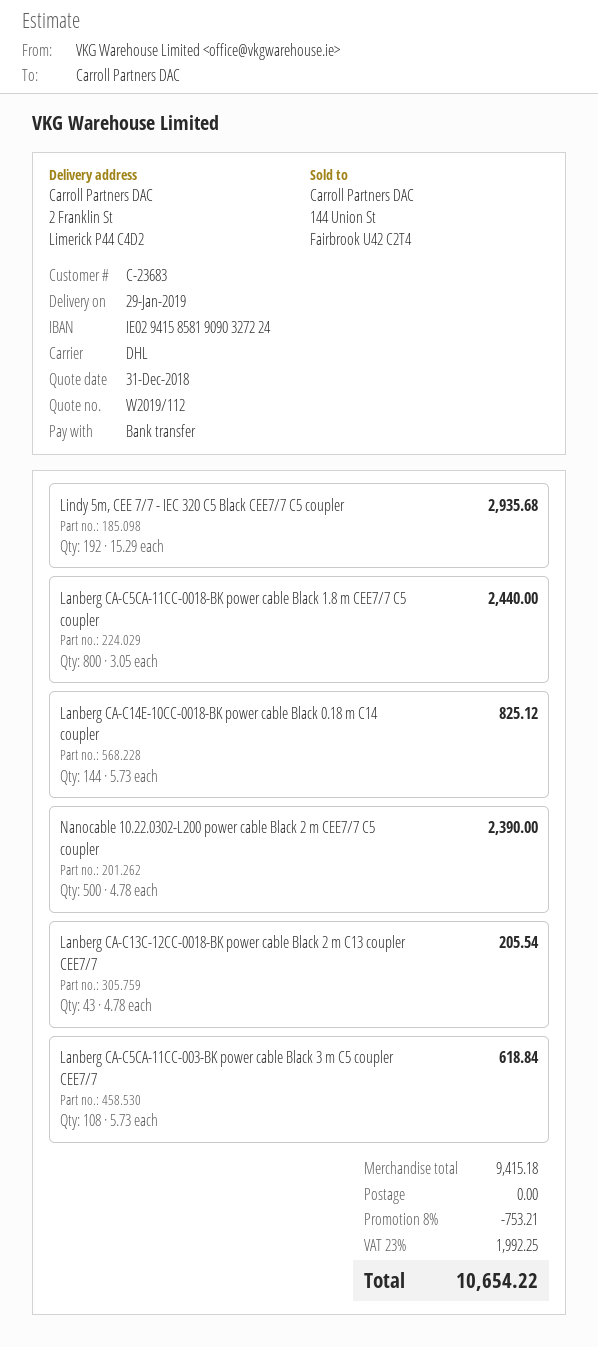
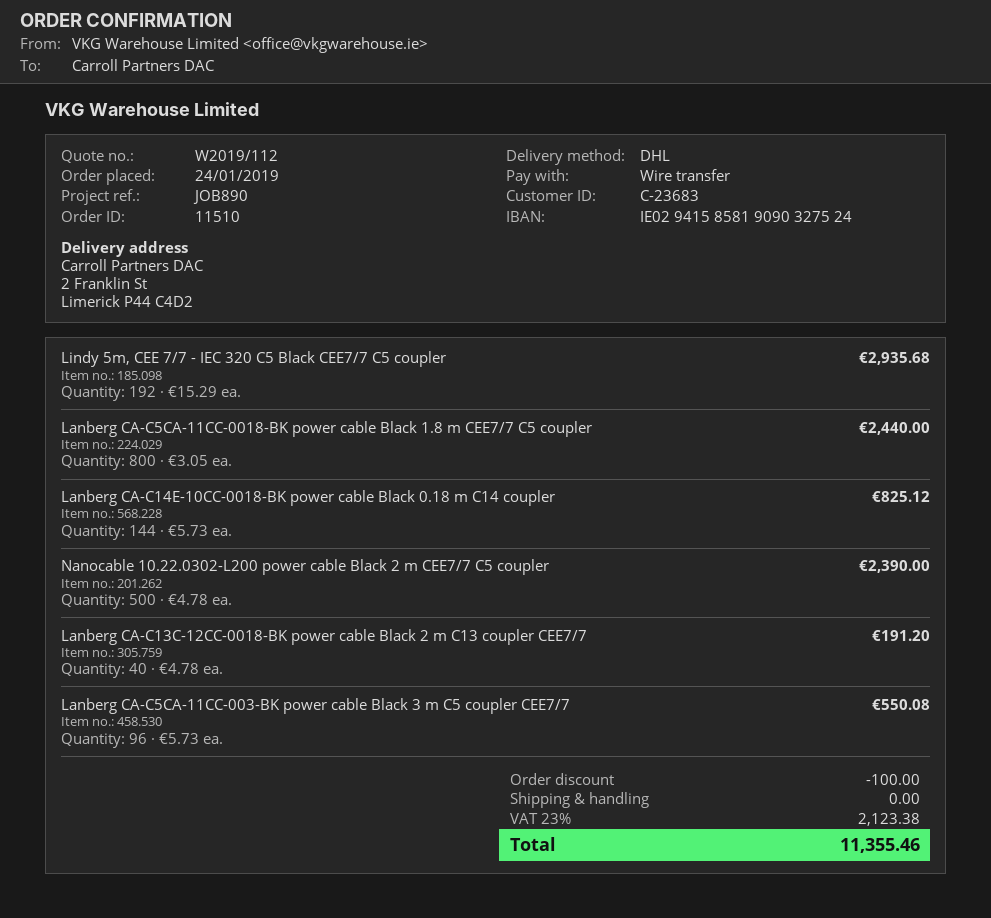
bank account: IE02941585819090327224 -> IE02941585819090327524
Lanberg CA-C13C-12CC-0018-BK power cable Black 2 m C13 coupler CEE7/7: 43 x 4.78 = 205.54 -> 40 x 4.78 = 191.20
Lanberg CA-C5CA-11CC-003-BK power cable Black 3 m C5 coupler CEE7/7: 108 x 5.73 = 618.84 -> 96 x 5.73 = 550.08
discount: 753.21 -> 100.00
tax: 23% = 1992.25 -> 23% = 2123.38
total: 10654.22 -> 11355.46

